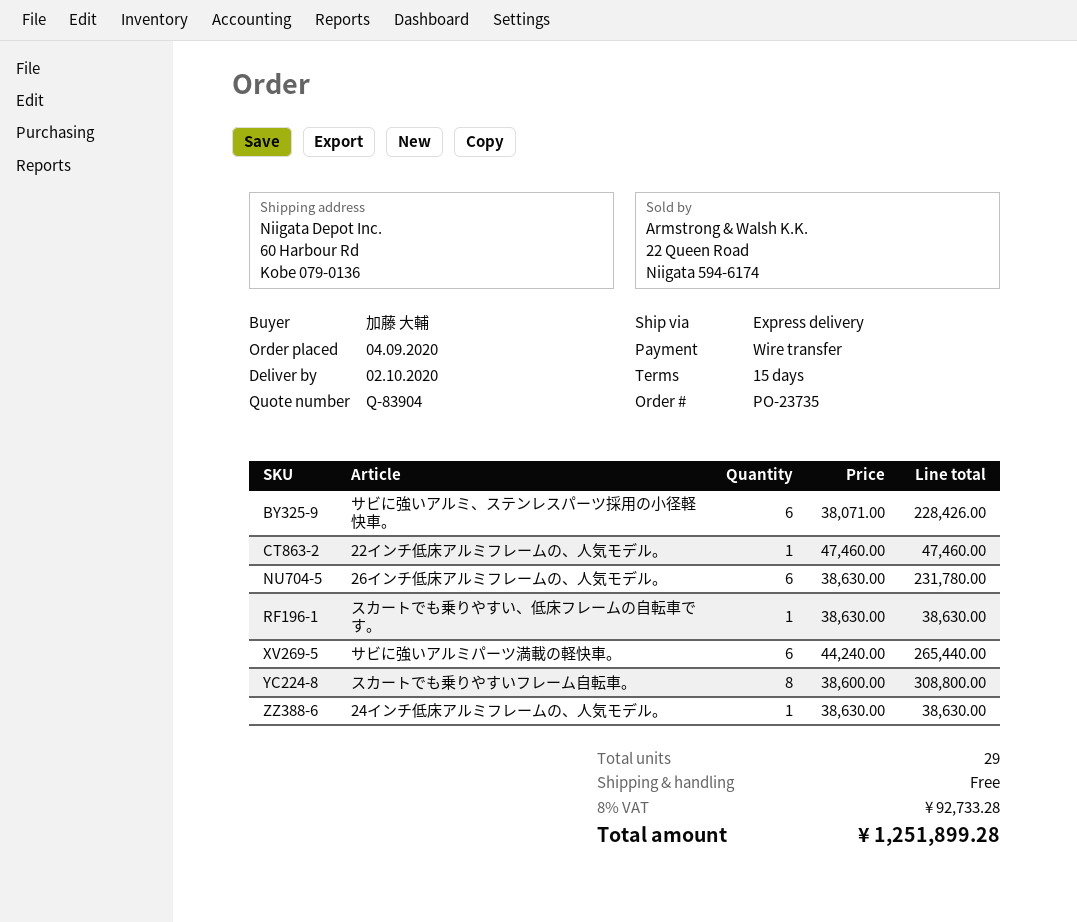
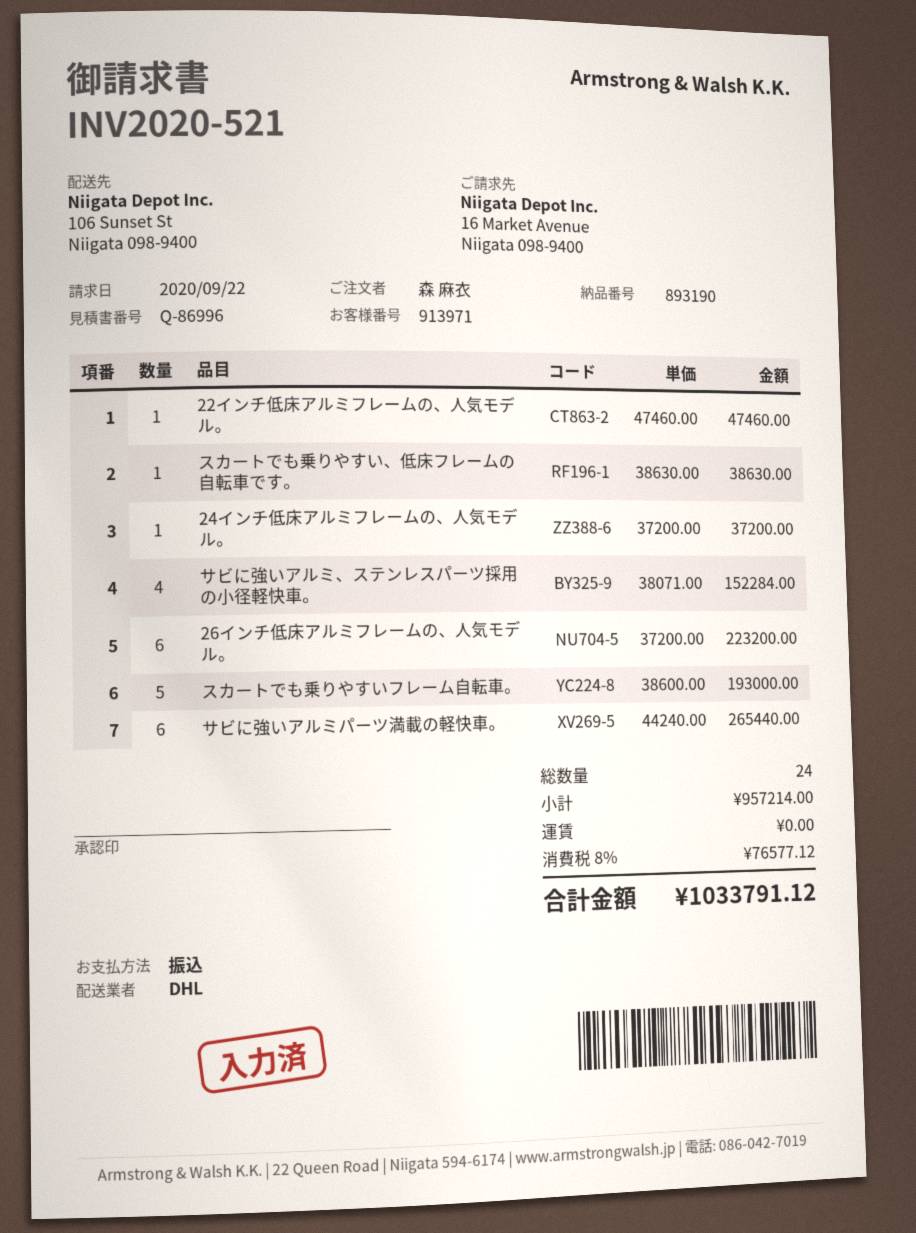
quote number: Q-83904 -> Q-86996
ordered by: 加藤 大輔 -> 森 麻衣
shipping method: express -> DHL
ship to: 60 Harbour Rd, Kobe 079-0136 -> 106 Sunset St, Niigata 098-9400
サビに強いアルミ、ステンレスパーツ採用の小径軽快車。: 6 x 38071.00 = 228426.00 -> 4 x 38071.00 = 152284.00
26インチ低床アルミフレームの、人気モデル。: 6 x 38630.00 = 231780.00 -> 6 x 37200.00 = 223200.00
スカートでも乗りやすいフレーム自転車。: 8 x 38600.00 = 308800.00 -> 5 x 38600.00 = 193000.00
24インチ低床アルミフレームの、人気モデル。: 1 x 38630.00 = 38630.00 -> 1 x 37200.00 = 37200.00
total quantity: 29 -> 24
tax: 8% = 92733.28 -> 8% = 76577.12
total: 1251899.28 -> 1033791.12

